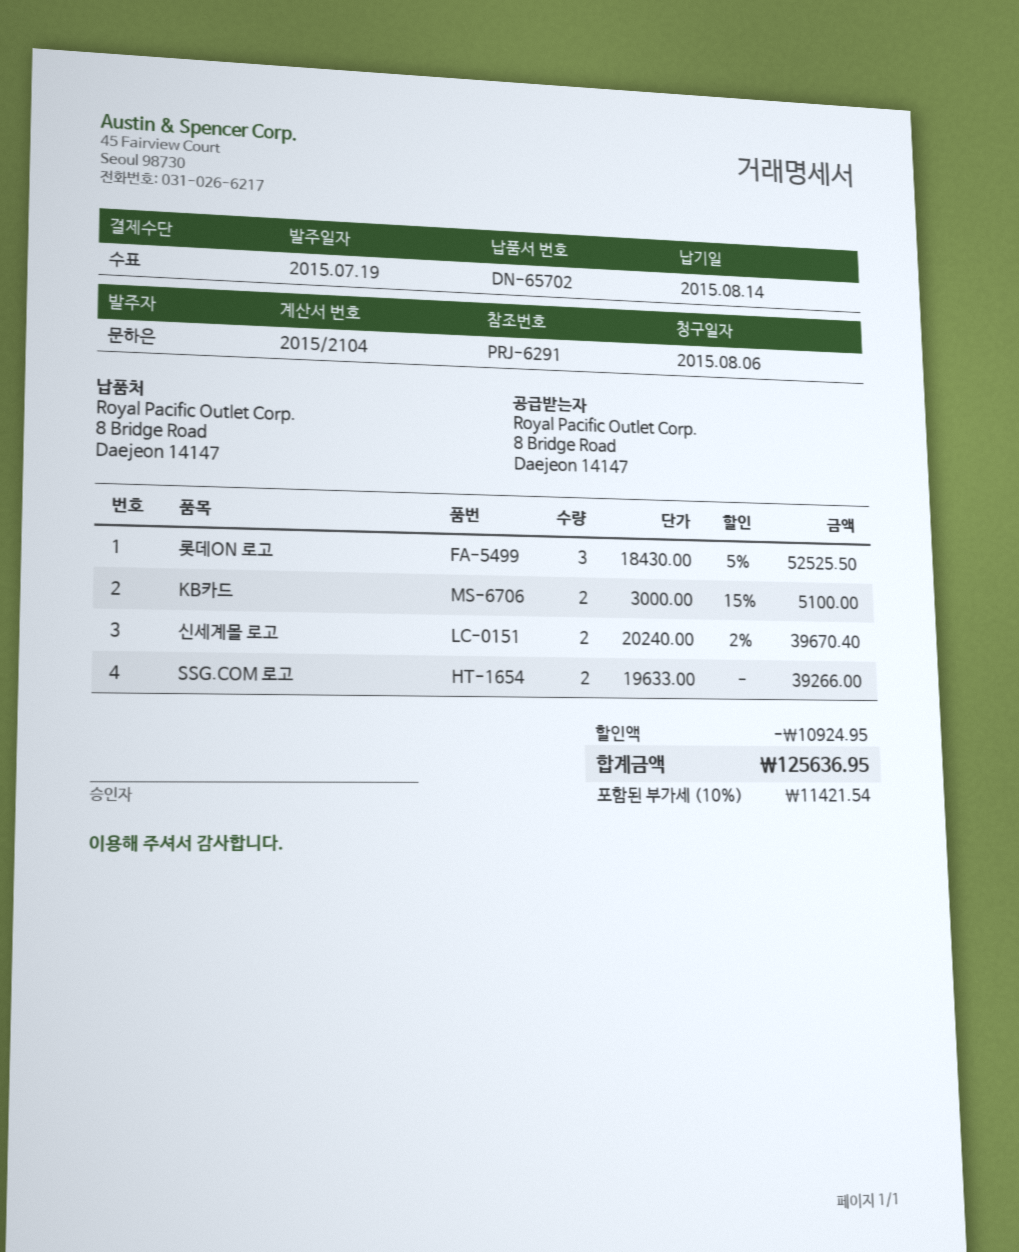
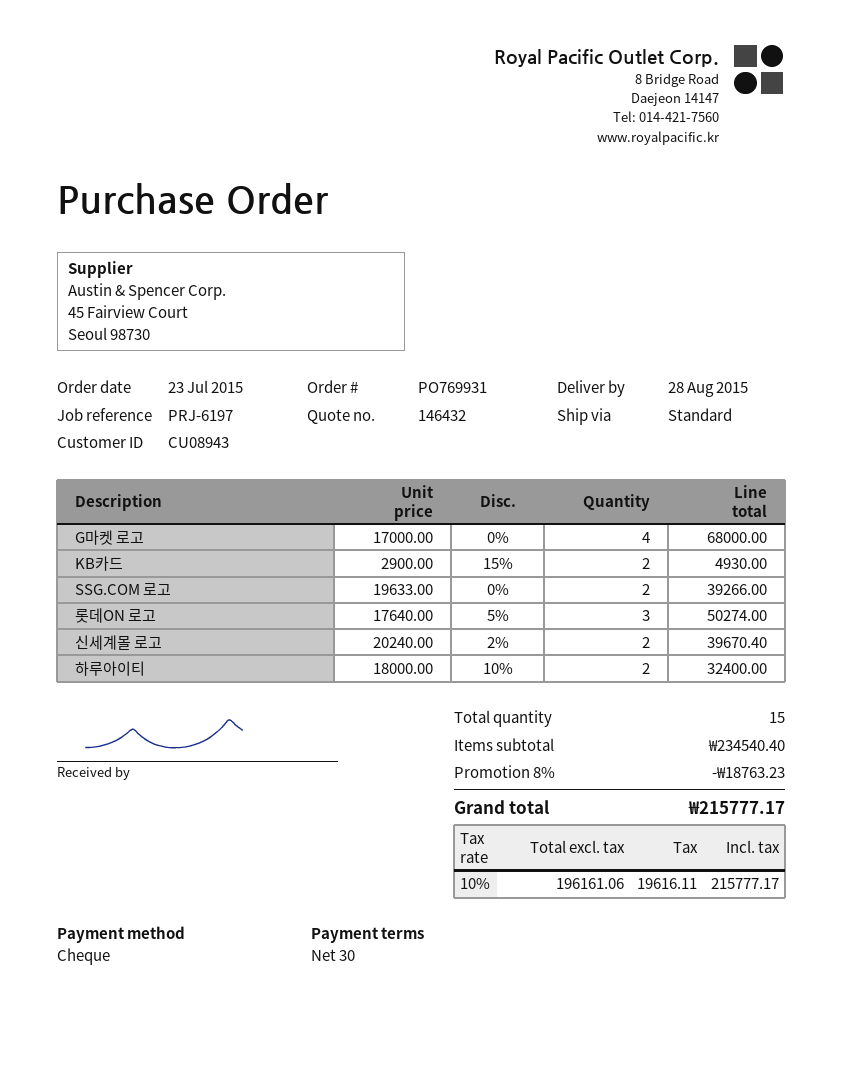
order date: 2015-07-19 -> 2015-07-23
delivery date: 2015-08-14 -> 2015-08-28
reference: PRJ-6291 -> PRJ-6197
롯데ON 로고: 3 x 18430.00 - 5% = 52525.50 -> 3 x 17640.00 - 5% = 50274.00
KB카드: 2 x 3000.00 - 15% = 5100.00 -> 2 x 2900.00 - 15% = 4930.00
G마켓 로고: none -> 4 x 17000.00 = 68000.00
하루아이티: none -> 2 x 18000.00 - 10% = 32400.00
discount: 10924.95 -> 18763.23
tax: 10% = 11421.54 -> 10% = 19616.11
total: 125636.95 -> 215777.17

